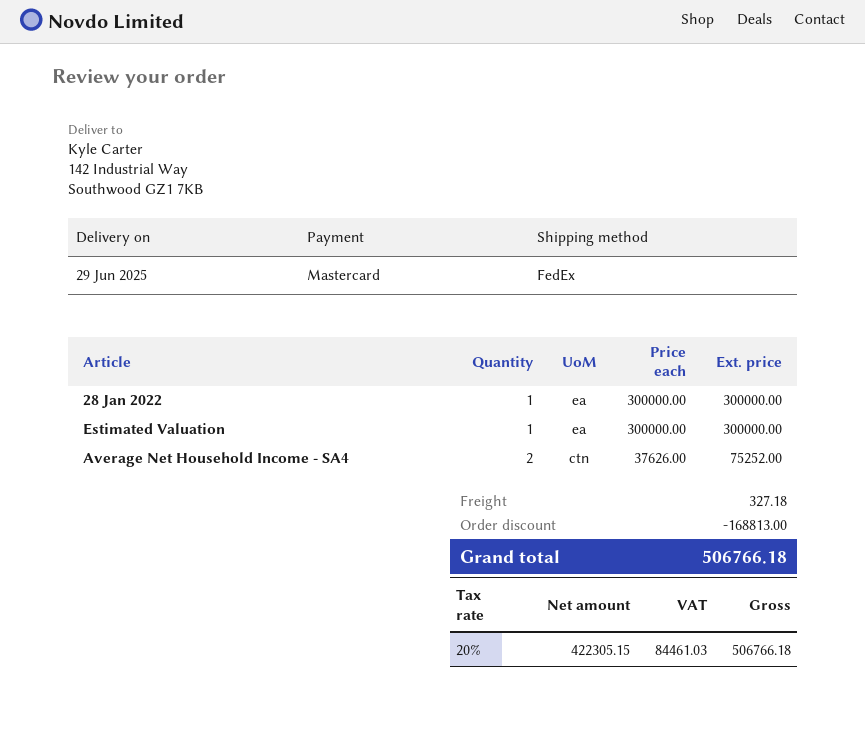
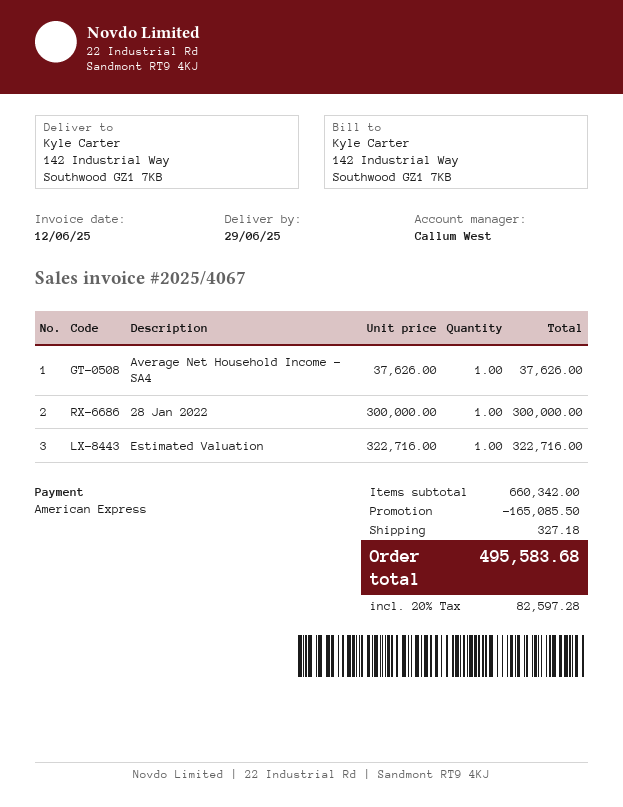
payment method: Mastercard -> American Express
Estimated Valuation: 1 x 300000.00 = 300000.00 -> 1 x 322716.00 = 322716.00
Average Net Household Income - SA4: 2 x 37626.00 = 75252.00 -> 1 x 37626.00 = 37626.00
discount: 168813.00 -> 165085.50
tax: 20% = 84461.03 -> 20% = 82597.28
total: 506766.18 -> 495583.68

